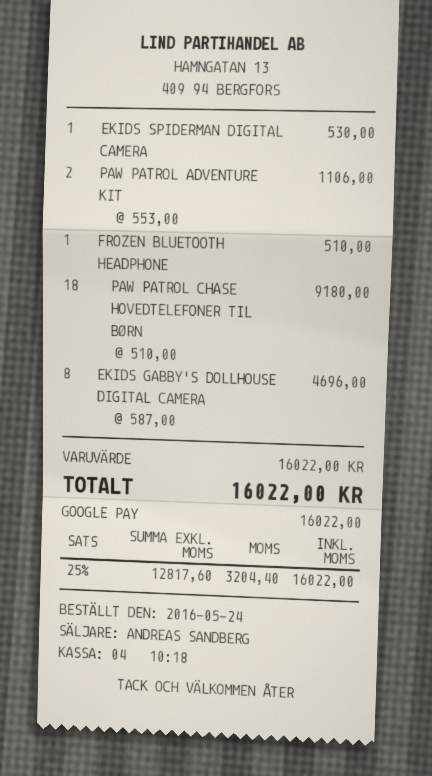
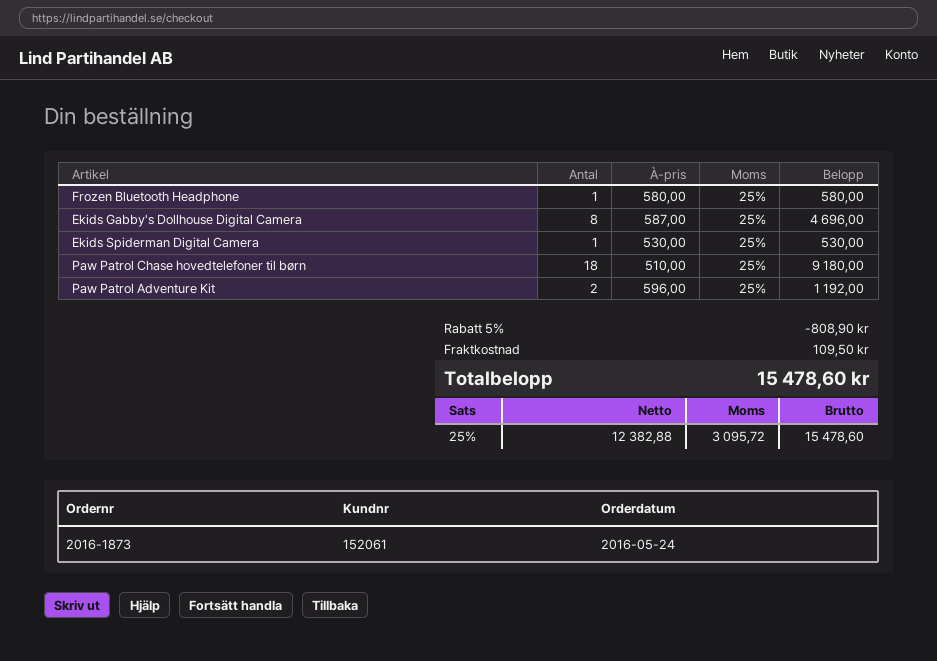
PAW PATROL ADVENTURE KIT: 2 x 553.00 = 1106.00 -> 2 x 596.00 = 1192.00
FROZEN BLUETOOTH HEADPHONE: 1 x 510.00 = 510.00 -> 1 x 580.00 = 580.00
discount: none -> 5% = 808.90
shipping: none -> 109.50
net: 12817.60 -> 12382.88
tax: 25% = 3204.40 -> 25% = 3095.72
total: 16022.00 -> 15478.60

